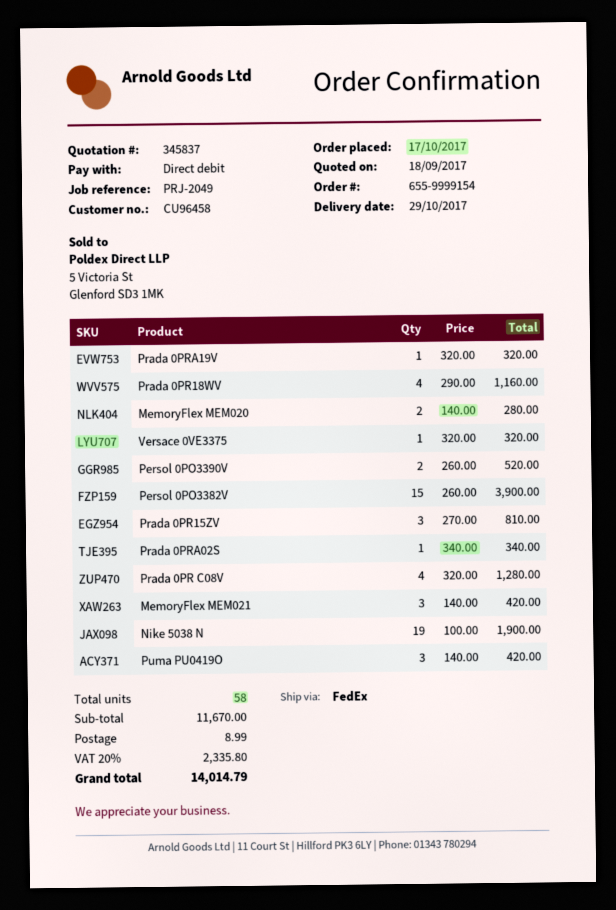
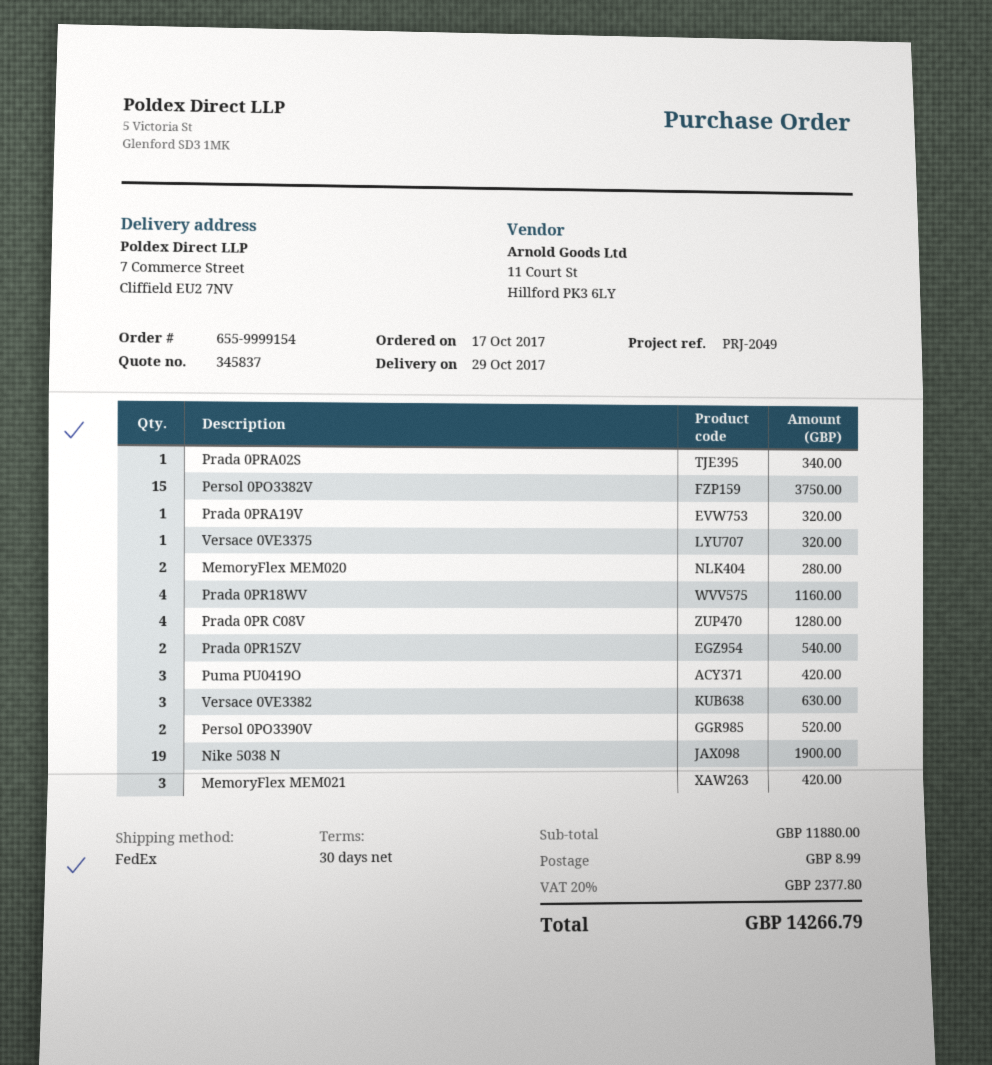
Persol 0PO3382V: 15 for 3900.00 -> 15 for 3750.00
Prada 0PR15ZV: 3 for 810.00 -> 2 for 540.00
Versace 0VE3382: none -> 3 for 630.00
subtotal: 11670.00 -> 11880.00
tax: 20% = 2335.80 -> 20% = 2377.80
total: 14014.79 -> 14266.79

